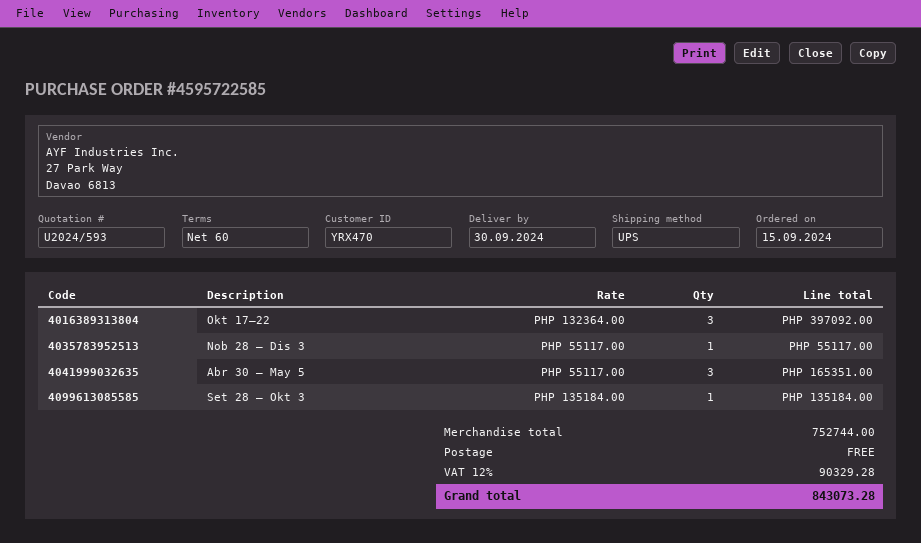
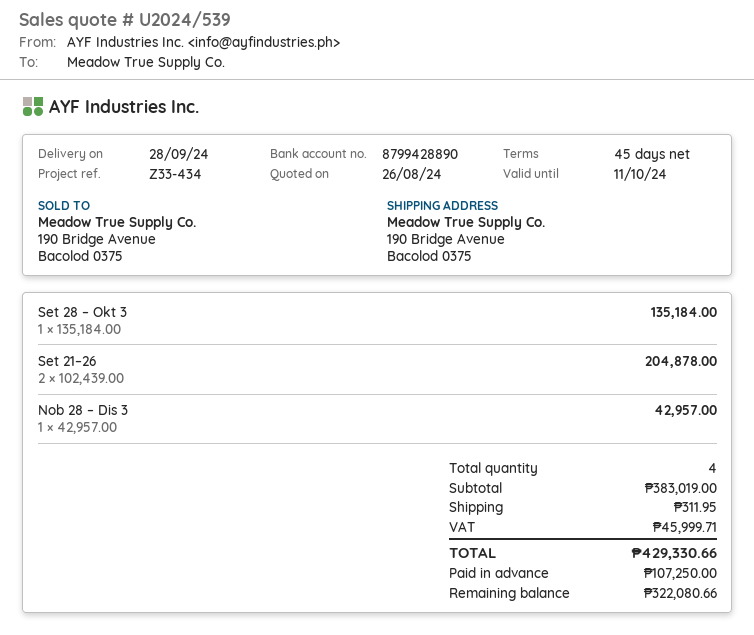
quote number: U2024/593 -> U2024/539
delivery date: 2024-09-30 -> 2024-09-28
payment terms: 60 days -> 45 days
Okt 17–22: 3 x 132364.00 = 397092.00 -> none
Nob 28 – Dis 3: 1 x 55117.00 = 55117.00 -> 1 x 42957.00 = 42957.00
Abr 30 – May 5: 3 x 55117.00 = 165351.00 -> none
Set 21–26: none -> 2 x 102439.00 = 204878.00
subtotal: 752744.00 -> 383019.00
shipping: 0.00 -> 311.95
tax: 90329.28 -> 45999.71
total: 843073.28 -> 429330.66

